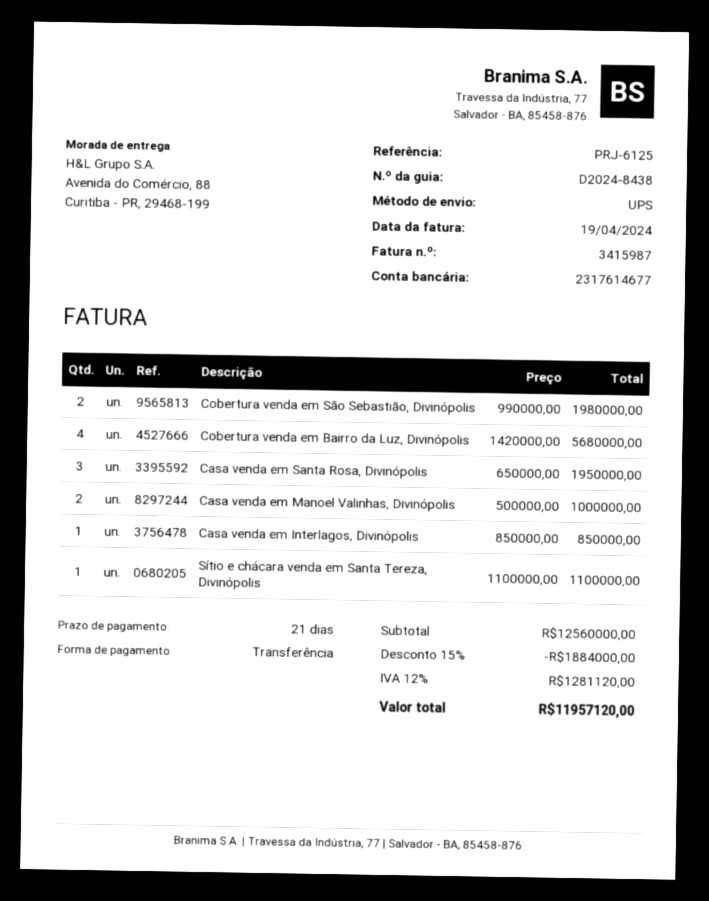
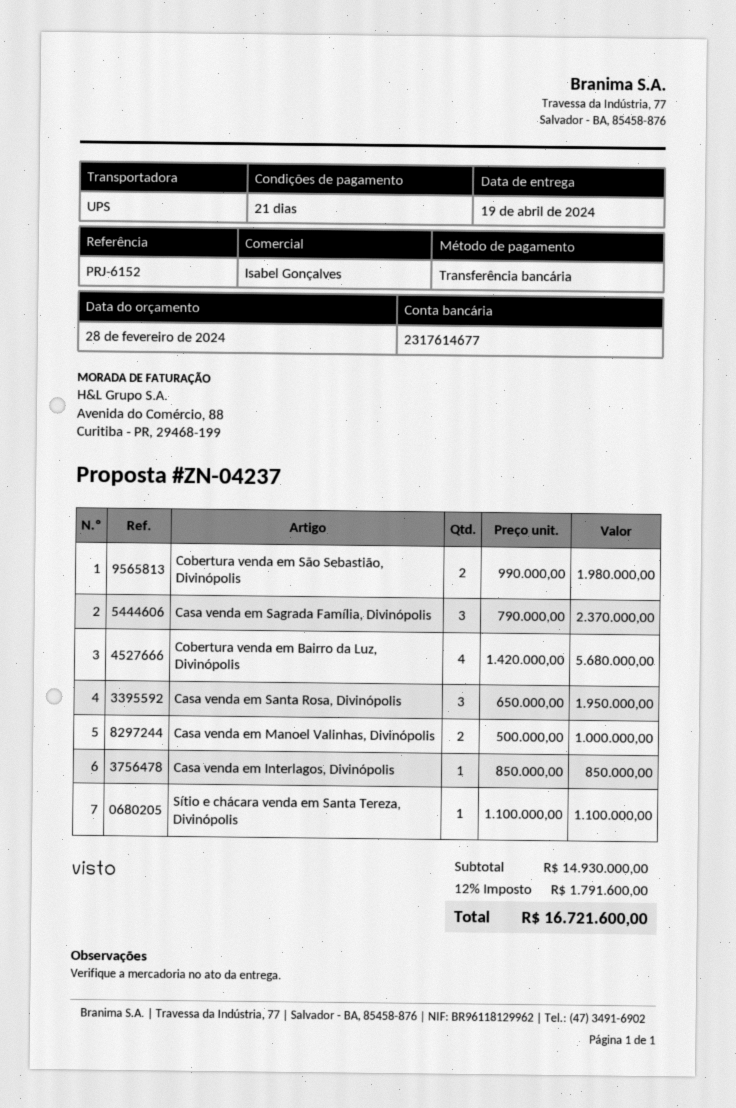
reference: PRJ-6125 -> PRJ-6152
Casa venda em Sagrada Família, Divinópolis: none -> 3 x 790000.00 = 2370000.00
subtotal: 12560000.00 -> 14930000.00
discount: 15% = 1884000.00 -> none
tax: 12% = 1281120.00 -> 12% = 1791600.00
total: 11957120.00 -> 16721600.00

